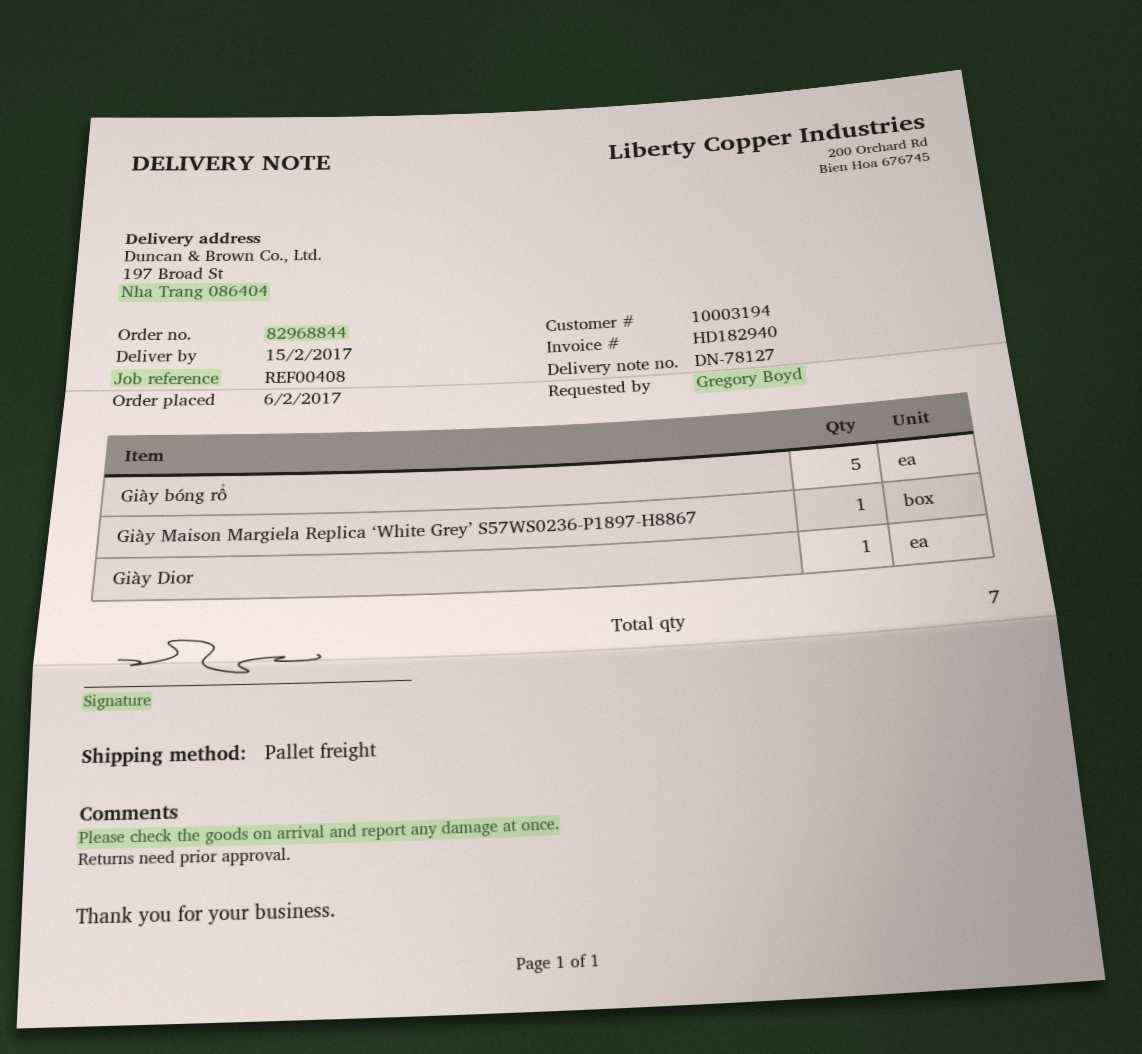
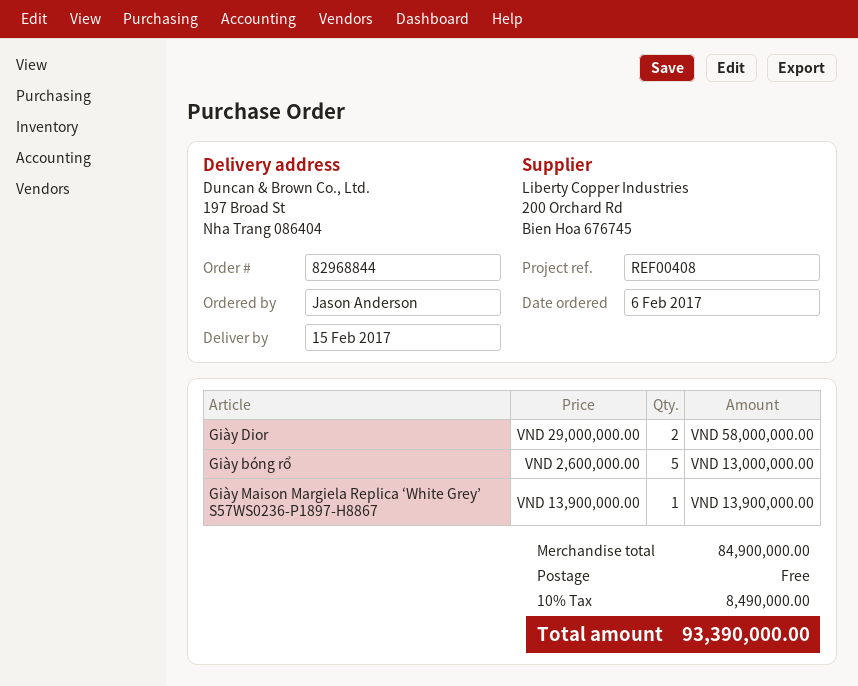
ordered by: Gregory Boyd -> Jason Anderson
Giày Dior: 1 -> 2

